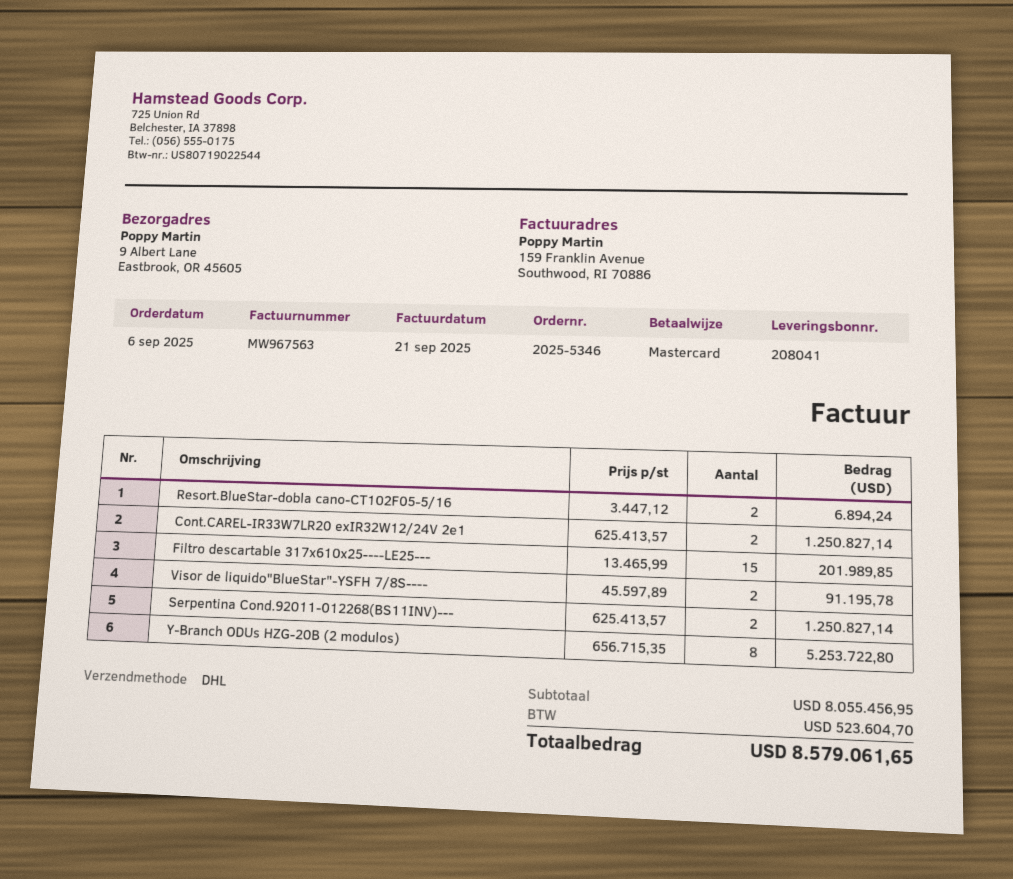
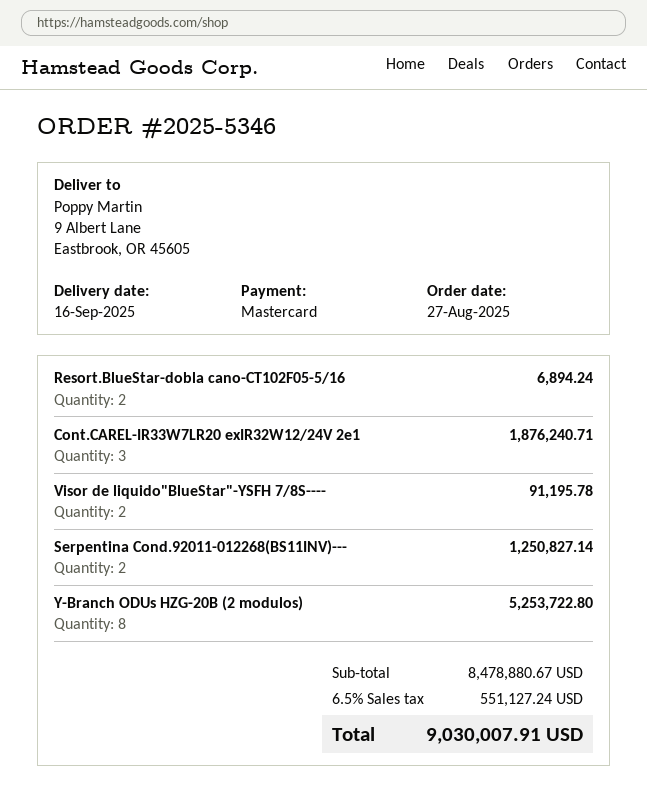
order date: 2025-09-06 -> 2025-08-27
Cont.CAREL-IR33W7LR20 exIR32W12/24V 2e1: 2 for 1250827.14 -> 3 for 1876240.71
Filtro descartable 317x610x25----LE25---: 15 for 201989.85 -> none
subtotal: 8055456.95 -> 8478880.67
tax: 523604.70 -> 551127.24
total: 8579061.65 -> 9030007.91

